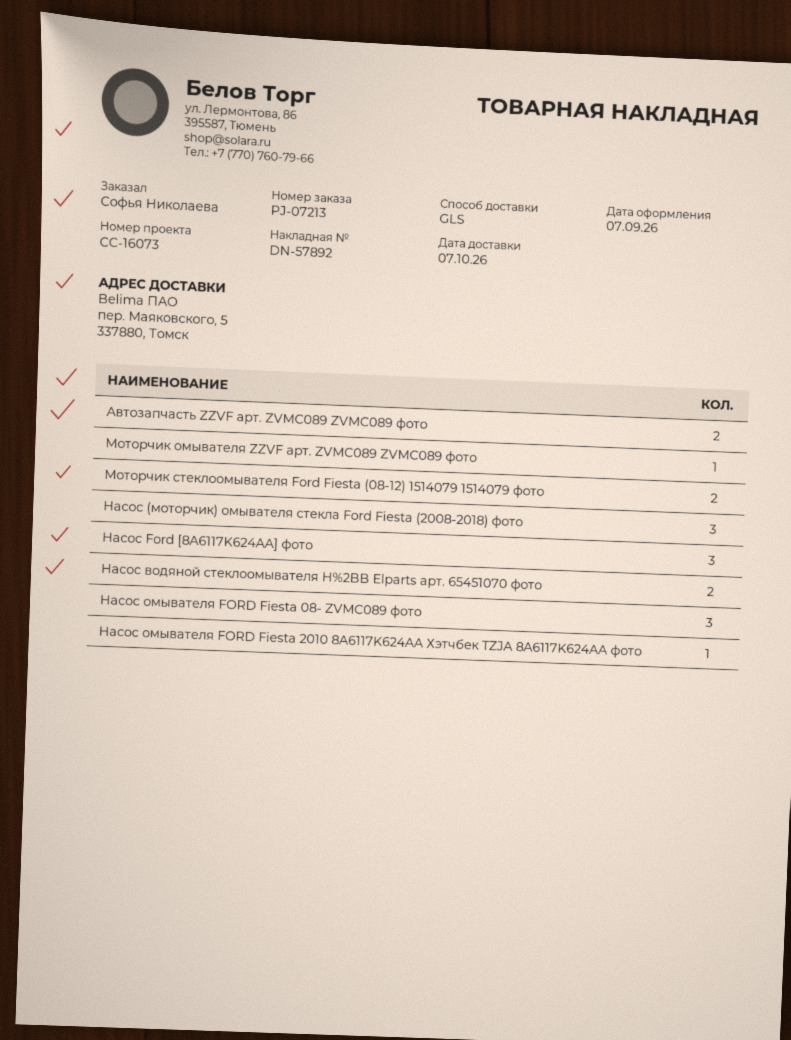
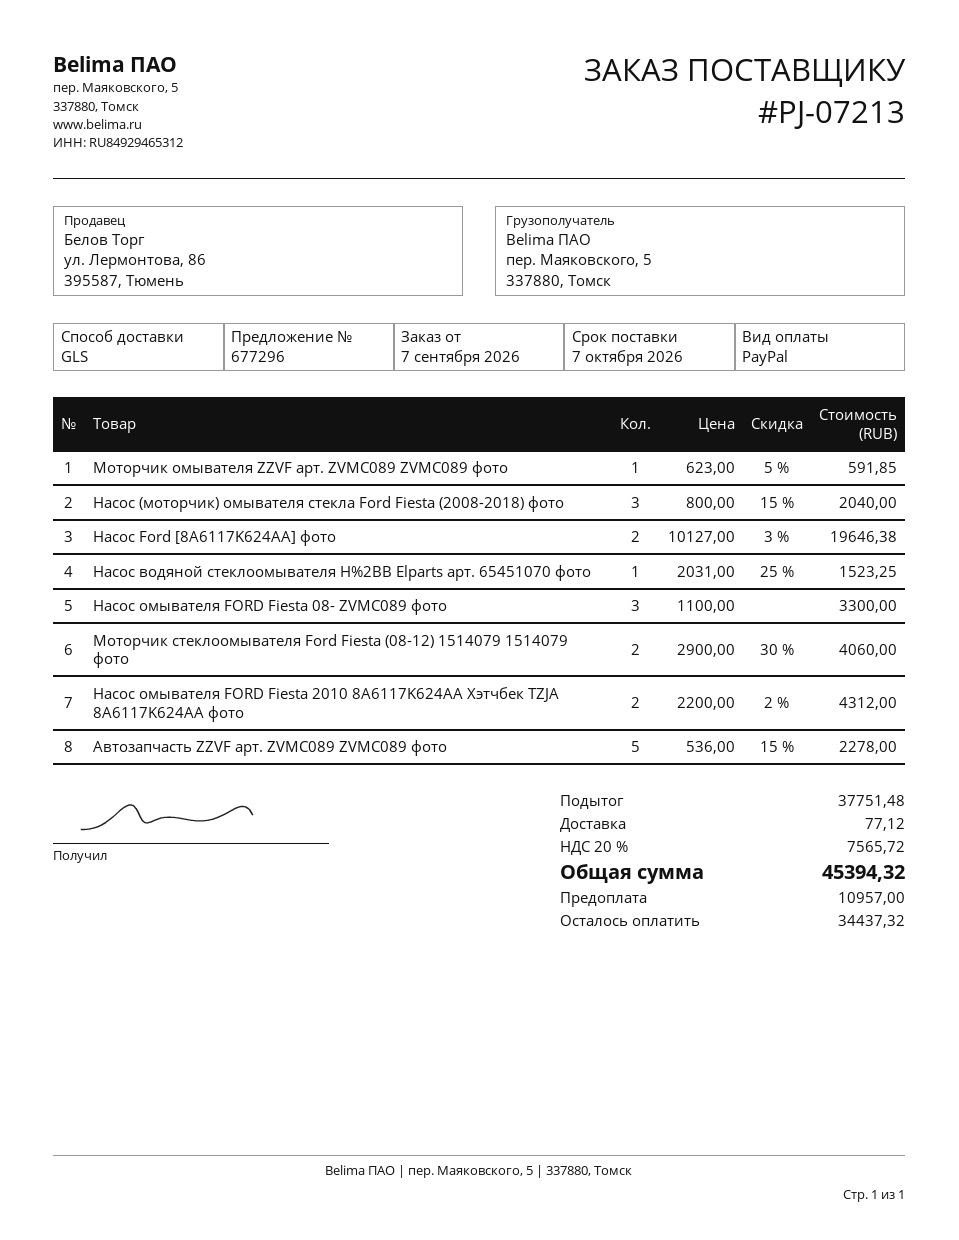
Автозапчасть ZZVF арт. ZVMC089 ZVMC089 фото: 2 -> 5
Насос Ford [8A6117K624AA] фото: 3 -> 2
Насос водяной стеклоомывателя H%2BB Elparts арт. 65451070 фото: 2 -> 1
Насос омывателя FORD Fiesta 2010 8A6117K624AA Хэтчбек TZJA 8A6117K624AA фото: 1 -> 2

